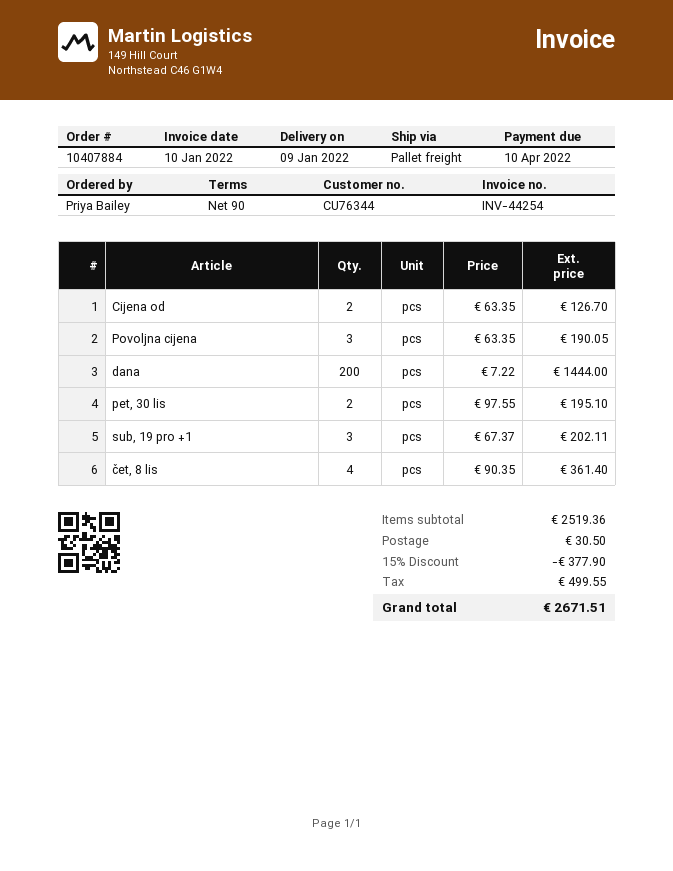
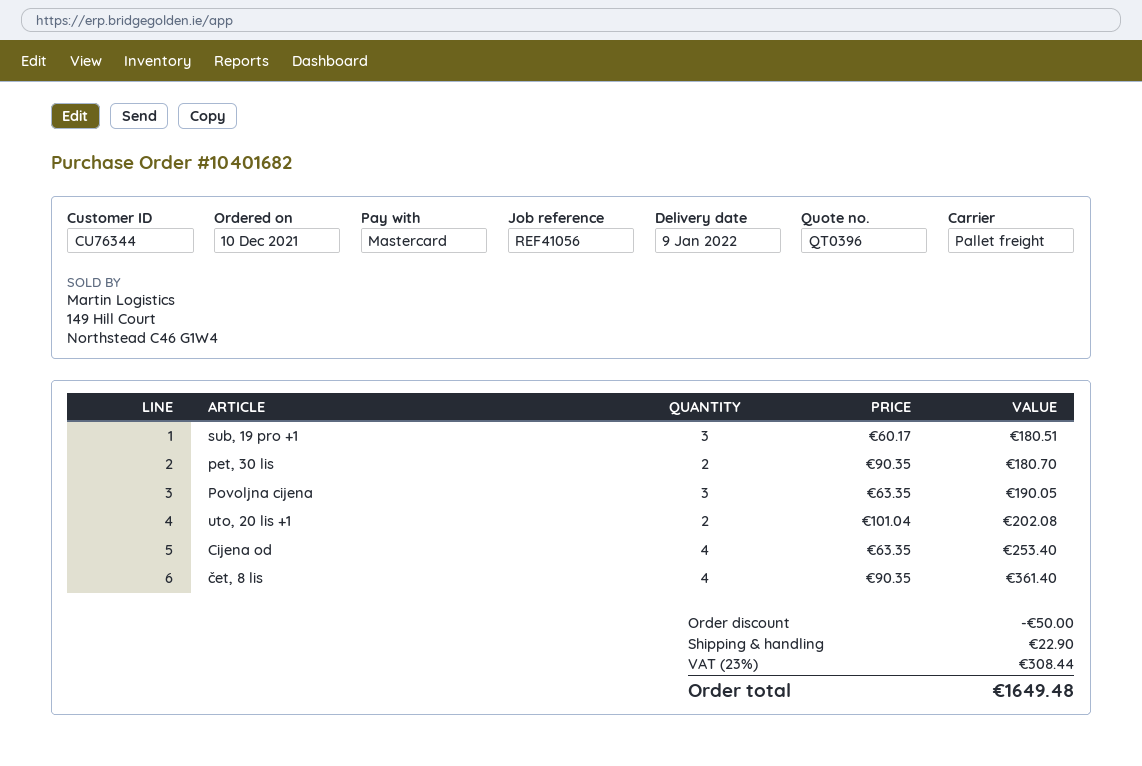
order number: 10407884 -> 10401682
Cijena od: 2 x 63.35 = 126.70 -> 4 x 63.35 = 253.40
dana: 200 x 7.22 = 1444.00 -> none
pet, 30 lis: 2 x 97.55 = 195.10 -> 2 x 90.35 = 180.70
sub, 19 pro +1: 3 x 67.37 = 202.11 -> 3 x 60.17 = 180.51
uto, 20 lis +1: none -> 2 x 101.04 = 202.08
discount: 377.90 -> 50.00
shipping: 30.50 -> 22.90
tax: 499.55 -> 308.44
total: 2671.51 -> 1649.48

